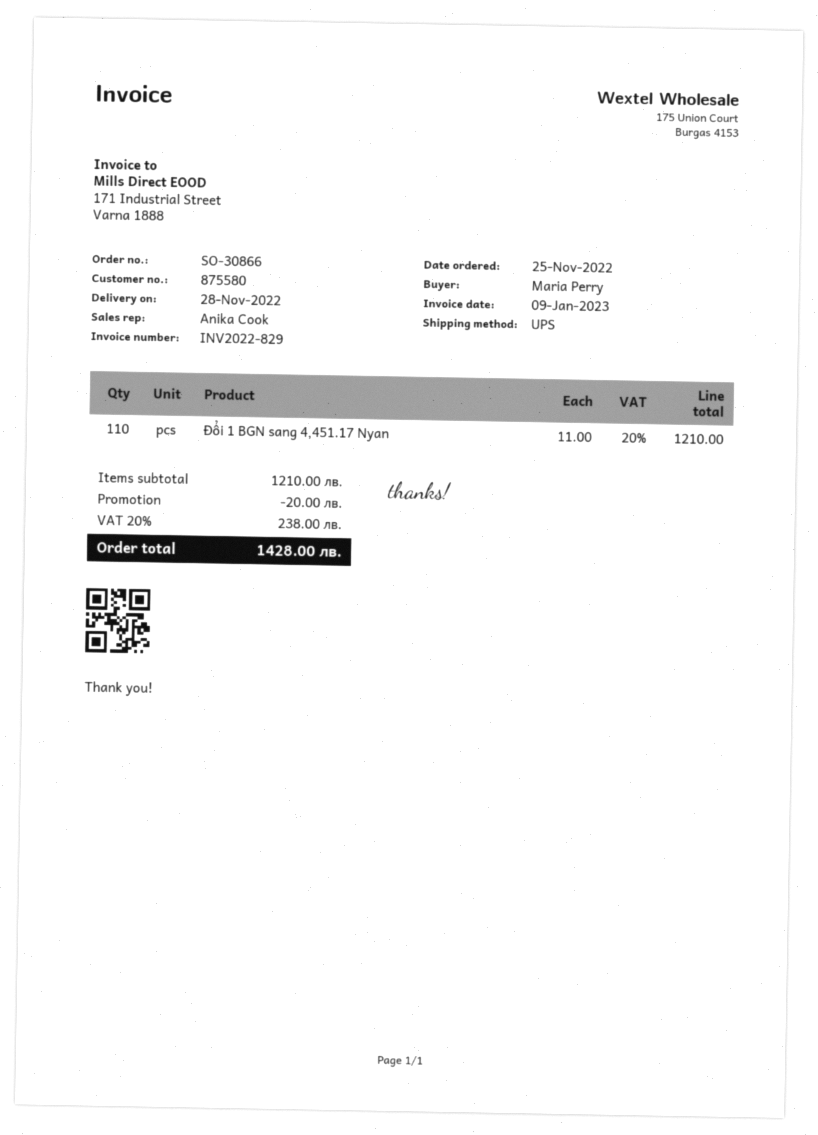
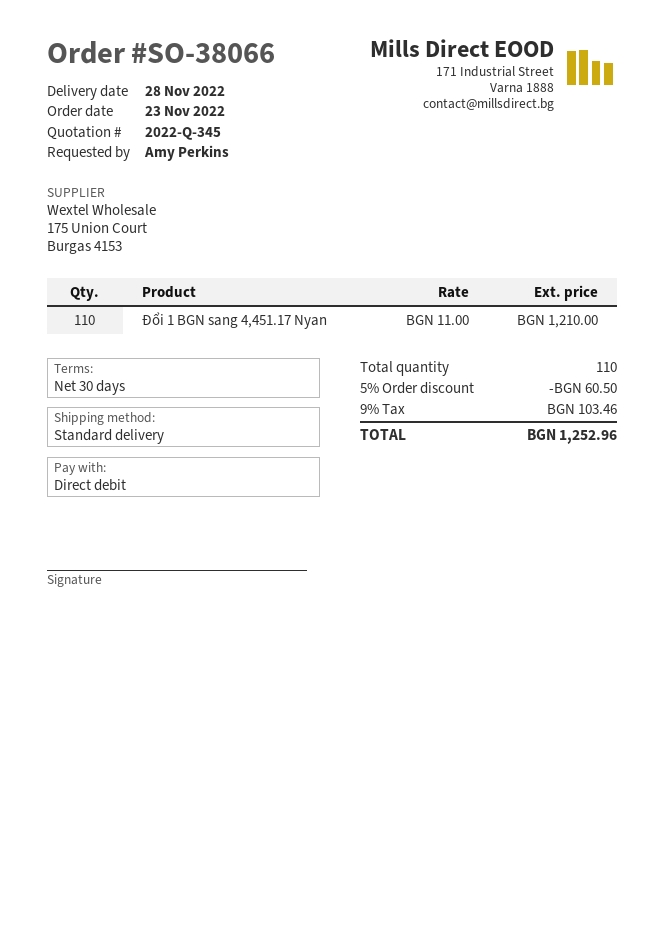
order number: SO-30866 -> SO-38066
order date: 2022-11-25 -> 2022-11-23
ordered by: Maria Perry -> Amy Perkins
shipping method: UPS -> standard
discount: 20.00 -> 60.50
tax: 20% = 238.00 -> 9% = 103.46
total: 1428.00 -> 1252.96

